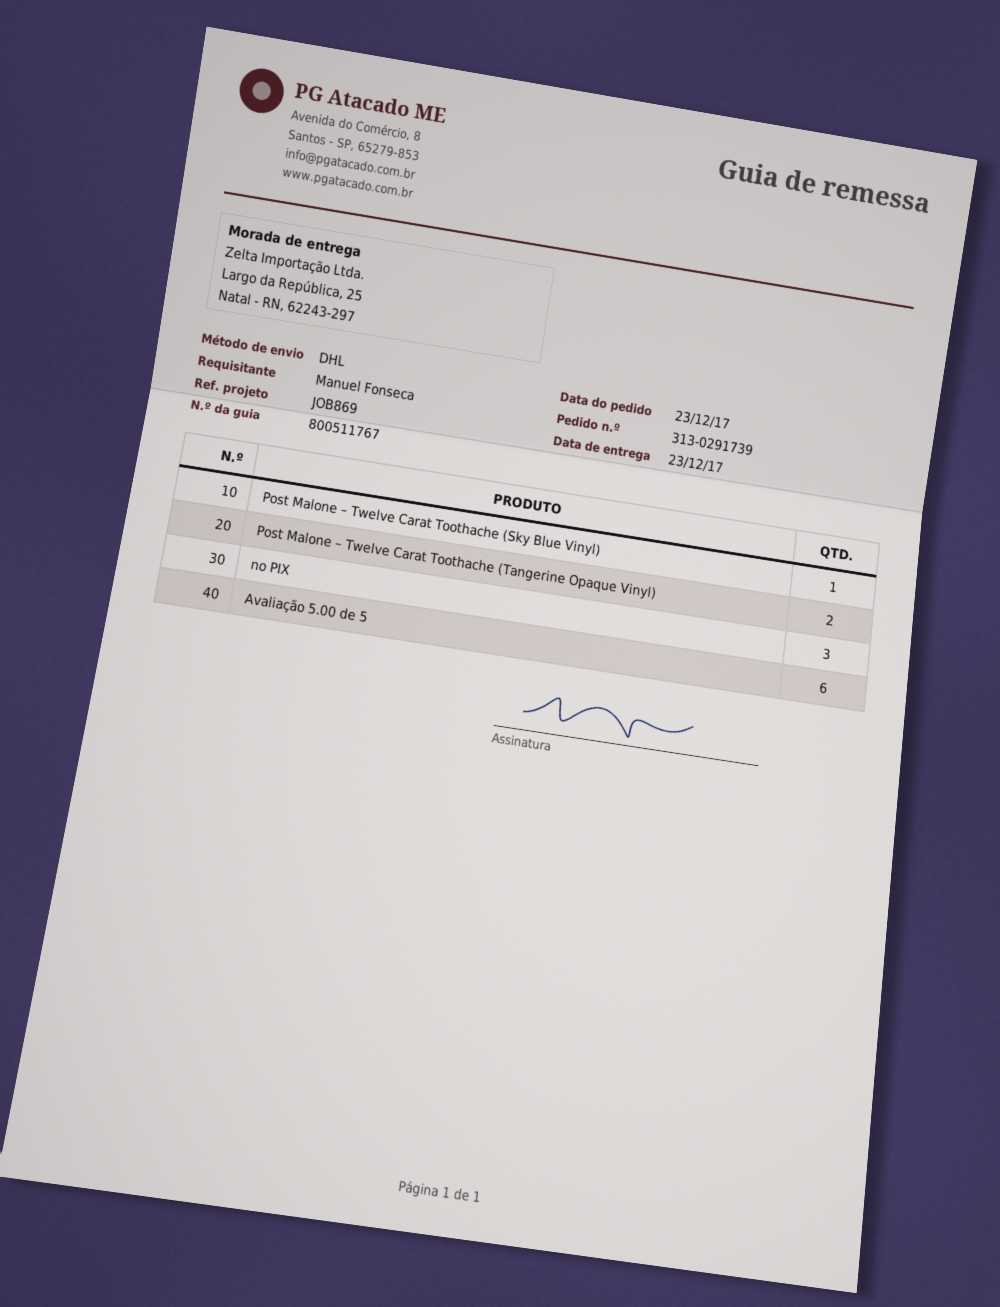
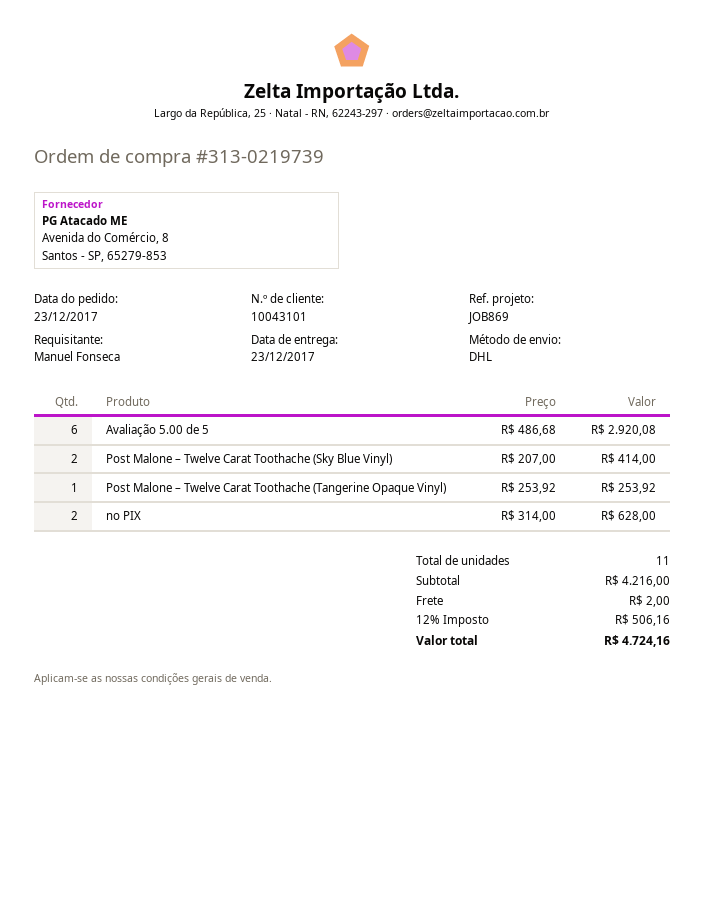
order number: 313-0291739 -> 313-0219739
Post Malone – Twelve Carat Toothache (Sky Blue Vinyl): 1 -> 2
Post Malone – Twelve Carat Toothache (Tangerine Opaque Vinyl): 2 -> 1
no PIX: 3 -> 2

